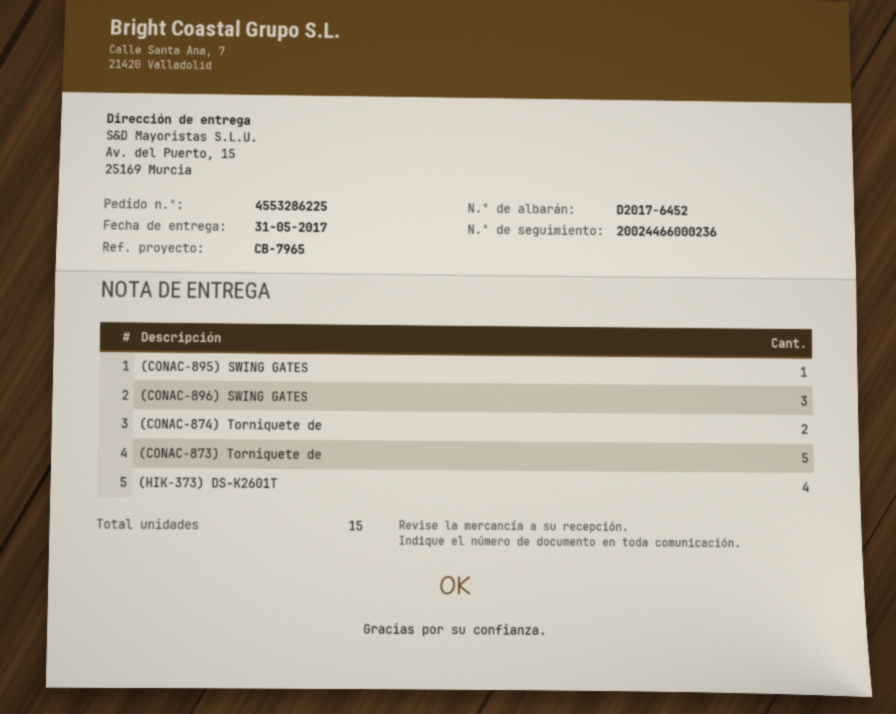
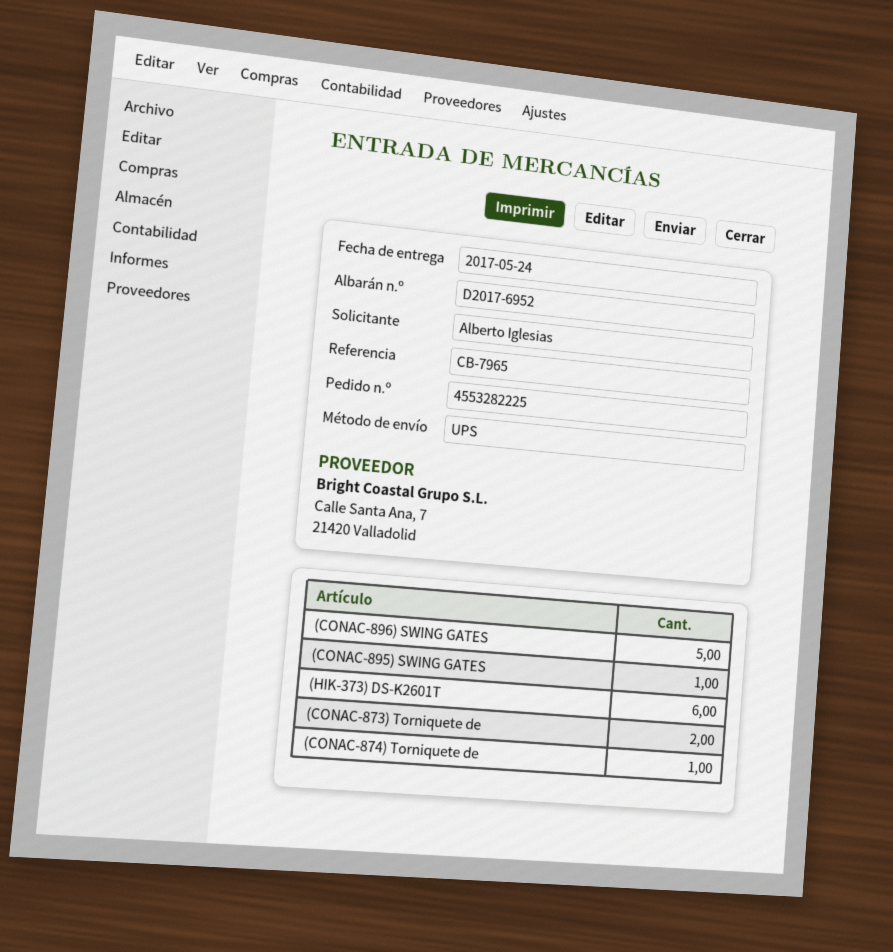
order number: 4553286225 -> 4553282225
delivery note number: D2017-6452 -> D2017-6952
delivery date: 2017-05-31 -> 2017-05-24
(CONAC-896) SWING GATES: 3 -> 5
(CONAC-874) Torniquete de: 2 -> 1
(CONAC-873) Torniquete de: 5 -> 2
(HIK-373) DS-K2601T: 4 -> 6

